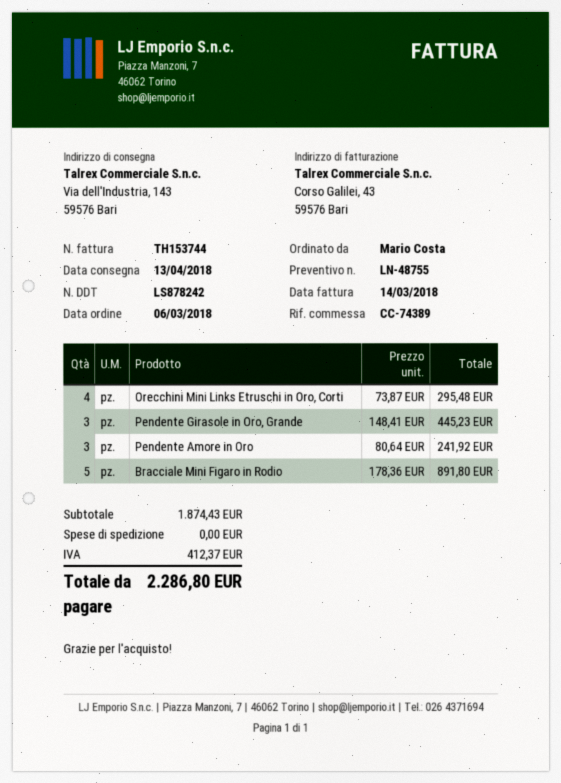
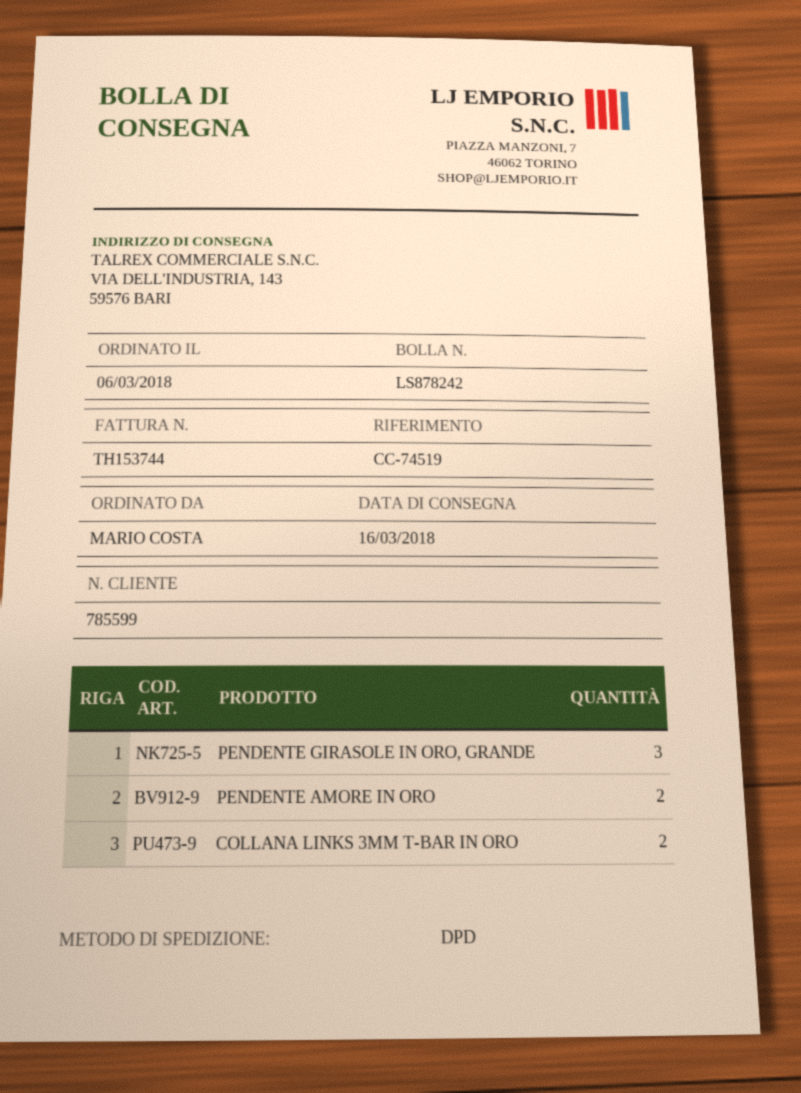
delivery date: 2018-04-13 -> 2018-03-16
reference: CC-74389 -> CC-74519
Orecchini Mini Links Etruschi in Oro, Corti: 4 -> none
Pendente Amore in Oro: 3 -> 2
Bracciale Mini Figaro in Rodio: 5 -> none
COLLANA LINKS 3MM T-BAR IN ORO: none -> 2

